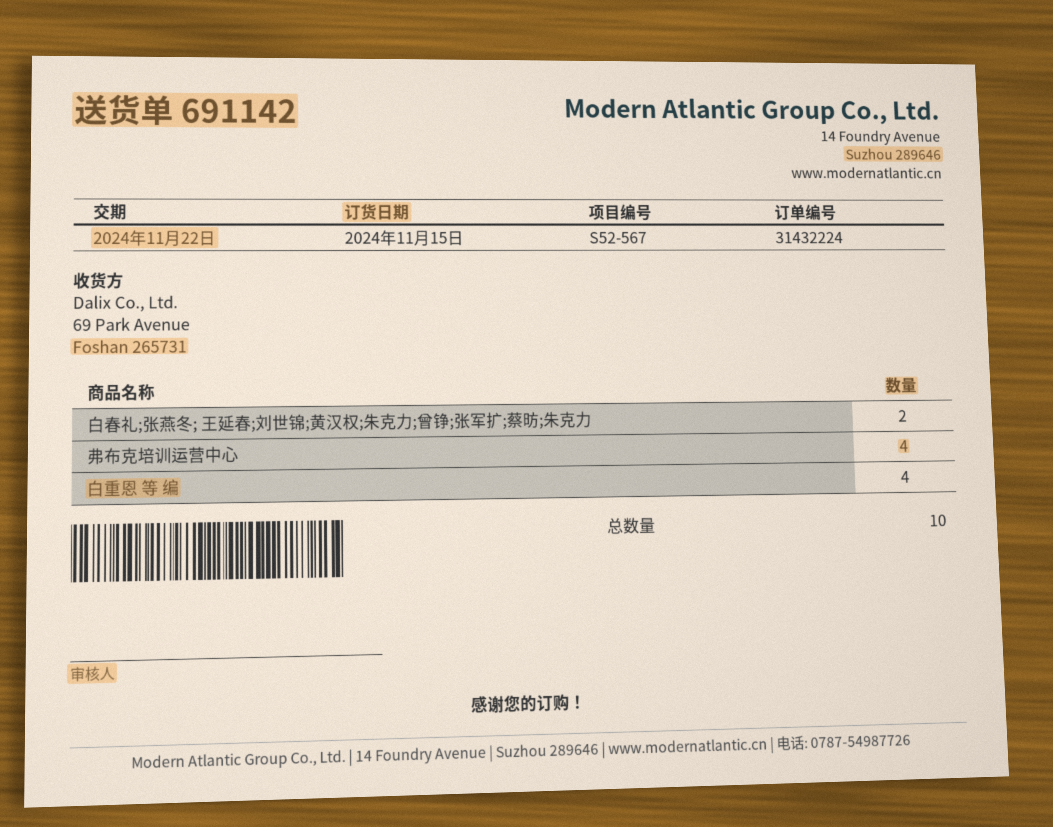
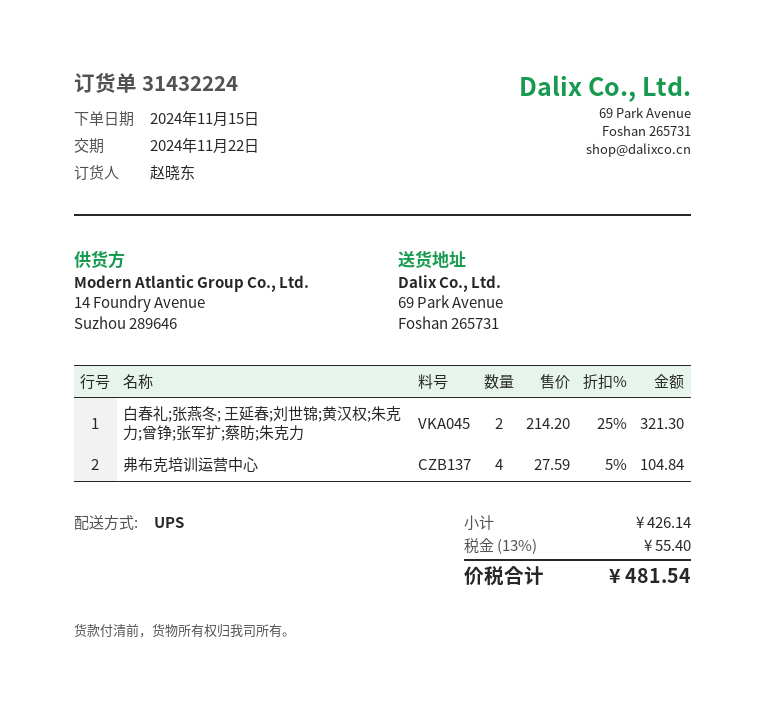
白重恩 等 编: 4 -> none

